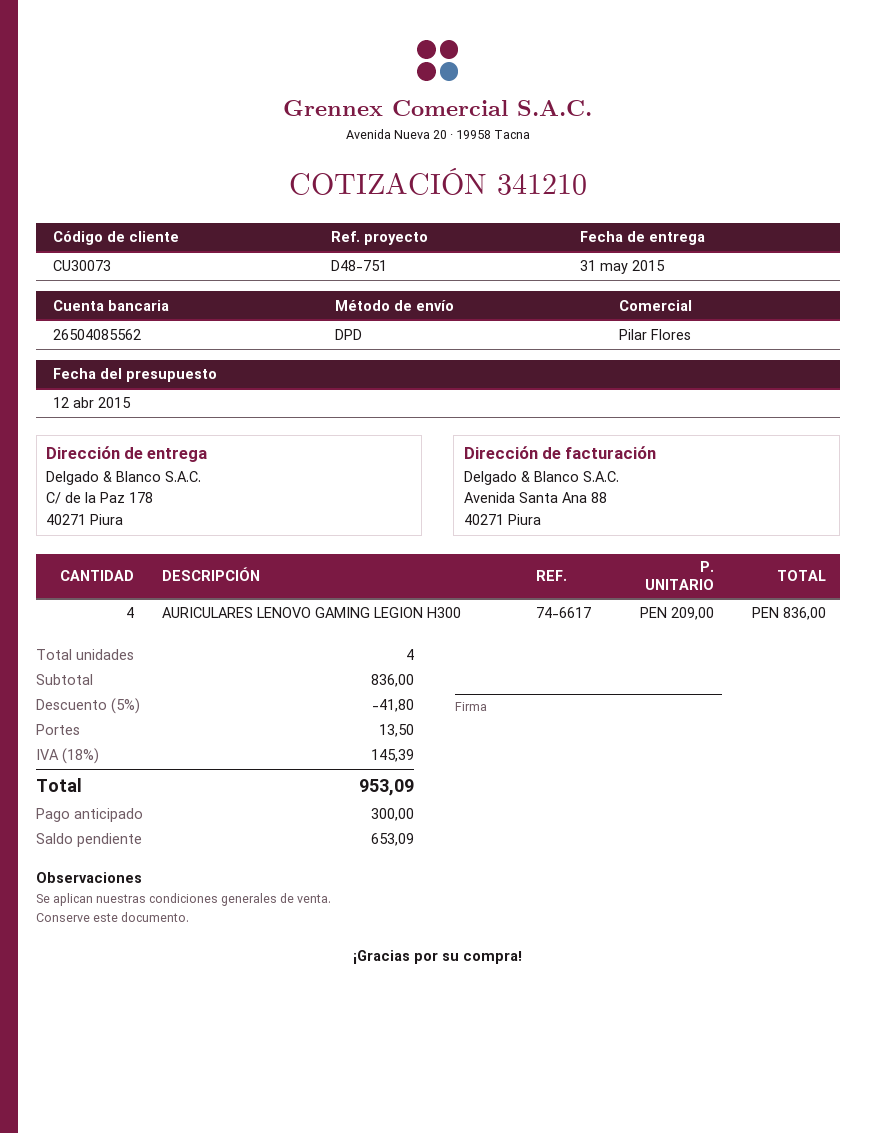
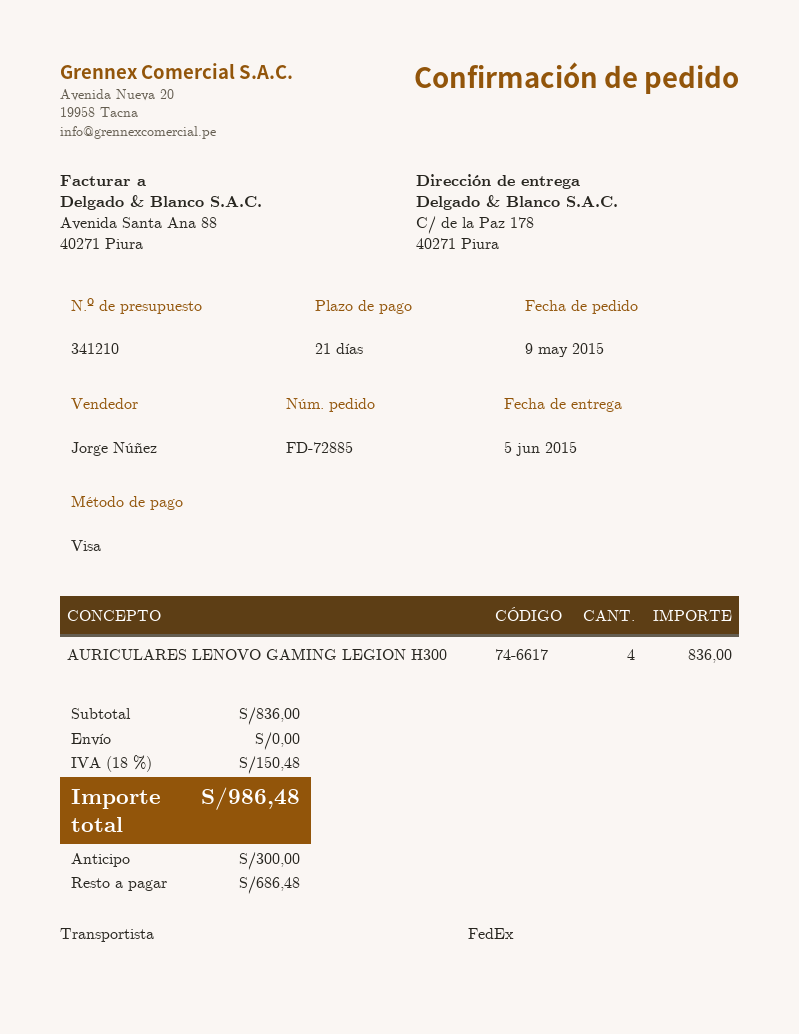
delivery date: 2015-05-31 -> 2015-06-05
sales rep: Pilar Flores -> Jorge Núñez
shipping method: DPD -> FedEx
discount: 5% = 41.80 -> none
shipping: 13.50 -> 0.00
tax: 18% = 145.39 -> 18% = 150.48
total: 953.09 -> 986.48
balance: 653.09 -> 686.48

